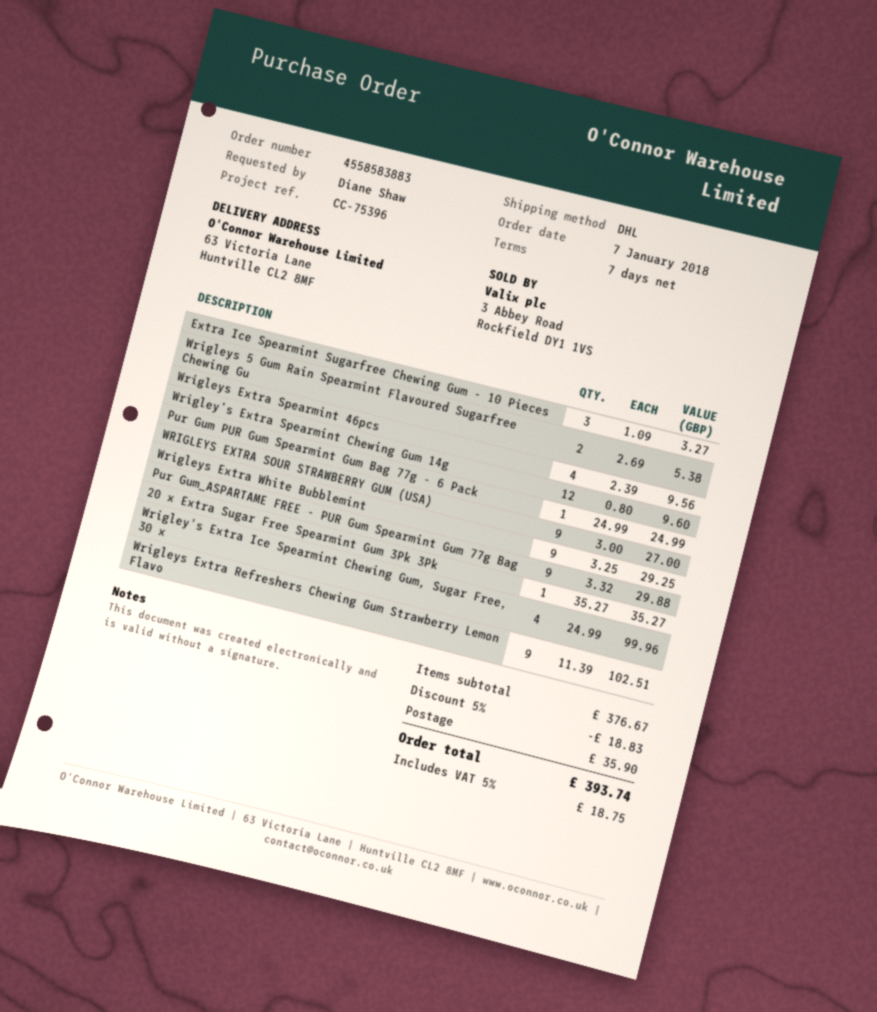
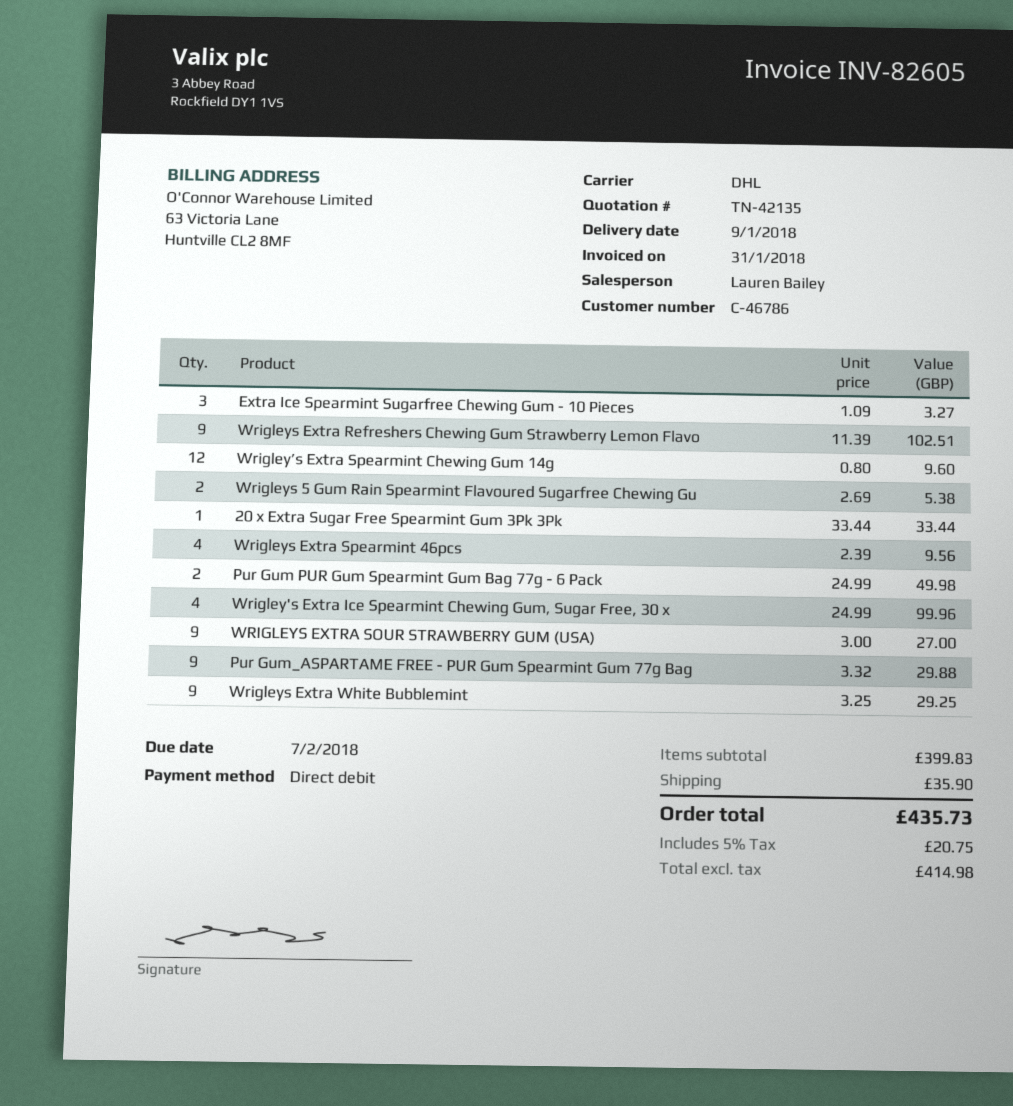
Pur Gum PUR Gum Spearmint Gum Bag 77g - 6 Pack: 1 x 24.99 = 24.99 -> 2 x 24.99 = 49.98
20 x Extra Sugar Free Spearmint Gum 3Pk 3Pk: 1 x 35.27 = 35.27 -> 1 x 33.44 = 33.44
subtotal: 376.67 -> 399.83
discount: 5% = 18.83 -> none
tax: 5% = 18.75 -> 5% = 20.75
total: 393.74 -> 435.73

